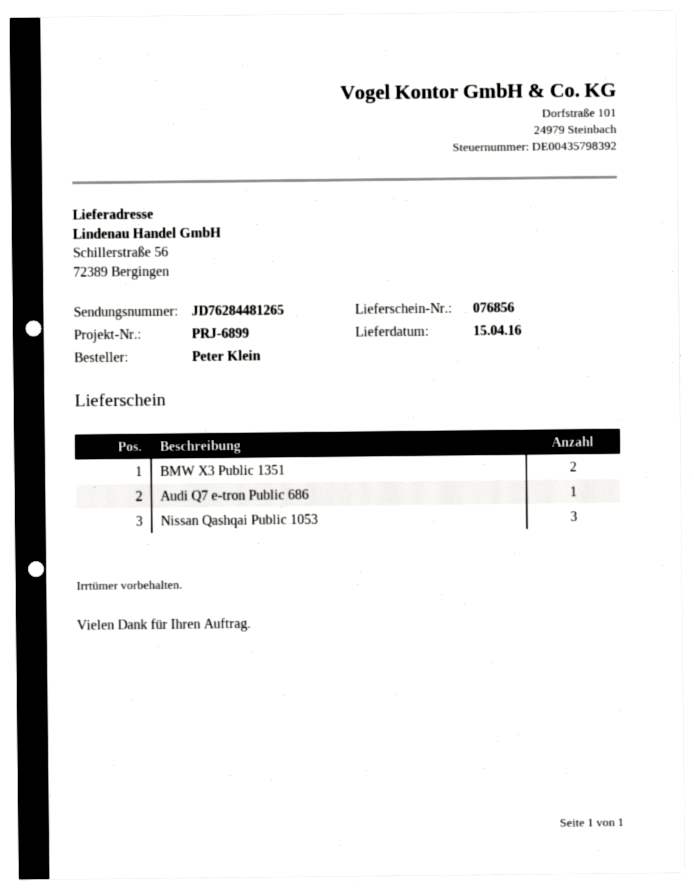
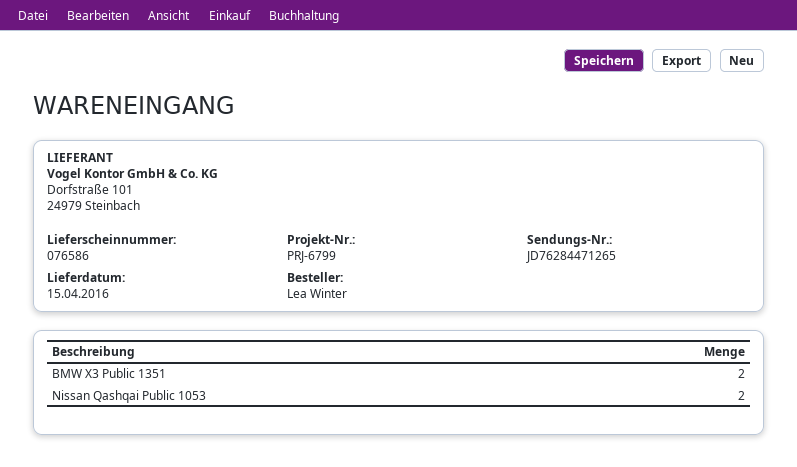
delivery note number: 076856 -> 076586
reference: PRJ-6899 -> PRJ-6799
ordered by: Peter Klein -> Lea Winter
tracking number: JD76284481265 -> JD76284471265
Audi Q7 e-tron Public 686: 1 -> none
Nissan Qashqai Public 1053: 3 -> 2

